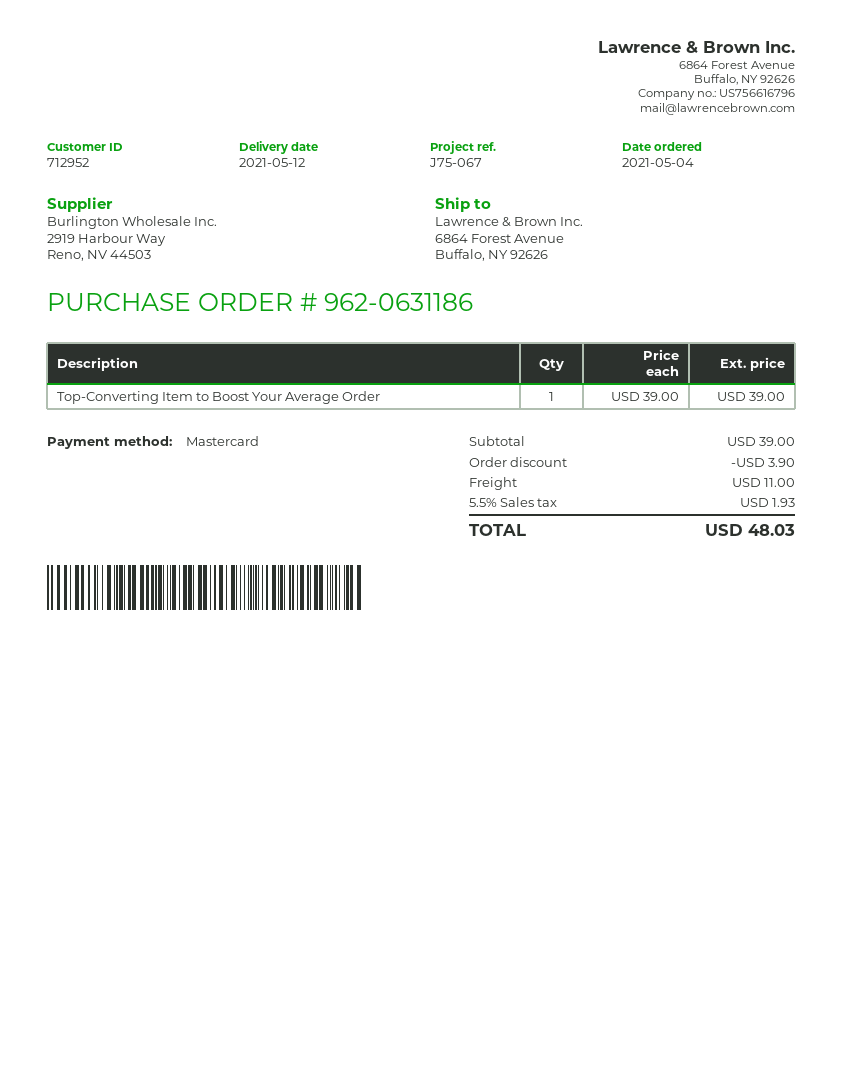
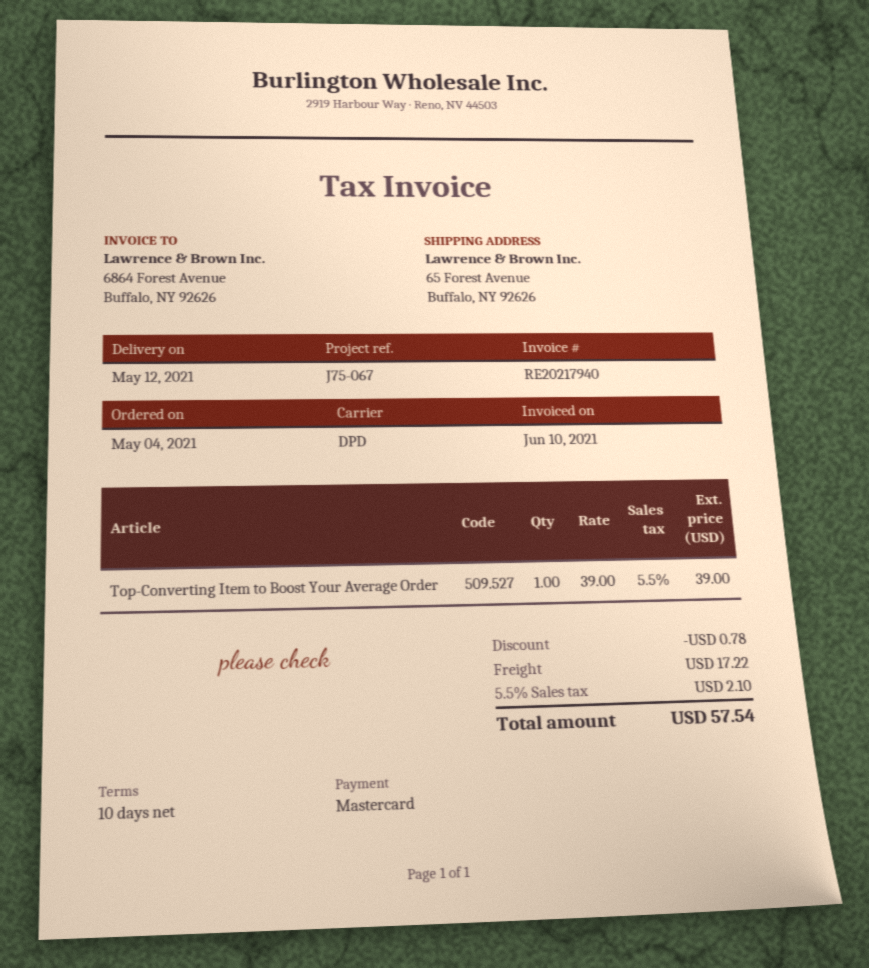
ship to: 6864 Forest Avenue, Buffalo, NY 92626 -> 65 Forest Avenue, Buffalo, NY 92626
discount: 3.90 -> 0.78
shipping: 11.00 -> 17.22
tax: 5.5% = 1.93 -> 5.5% = 2.10
total: 48.03 -> 57.54

